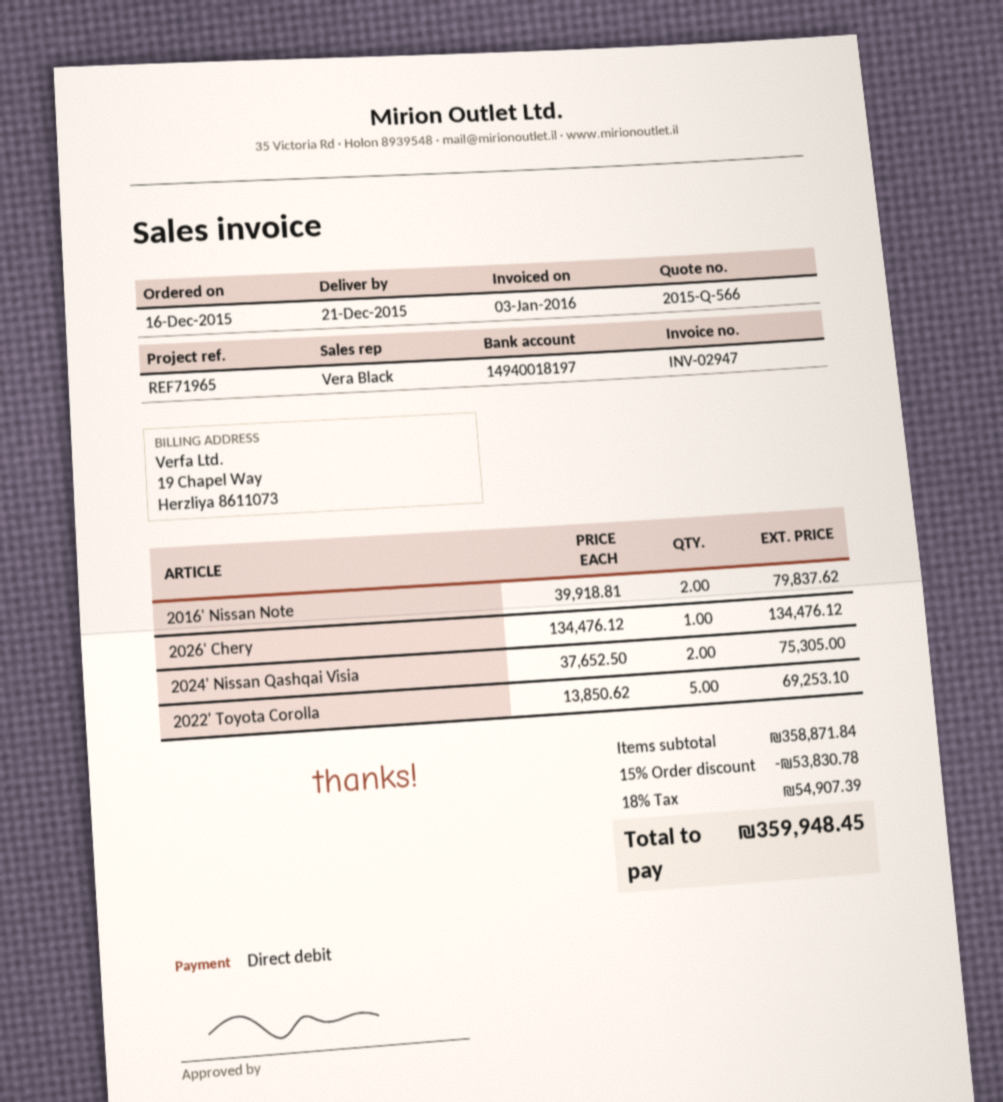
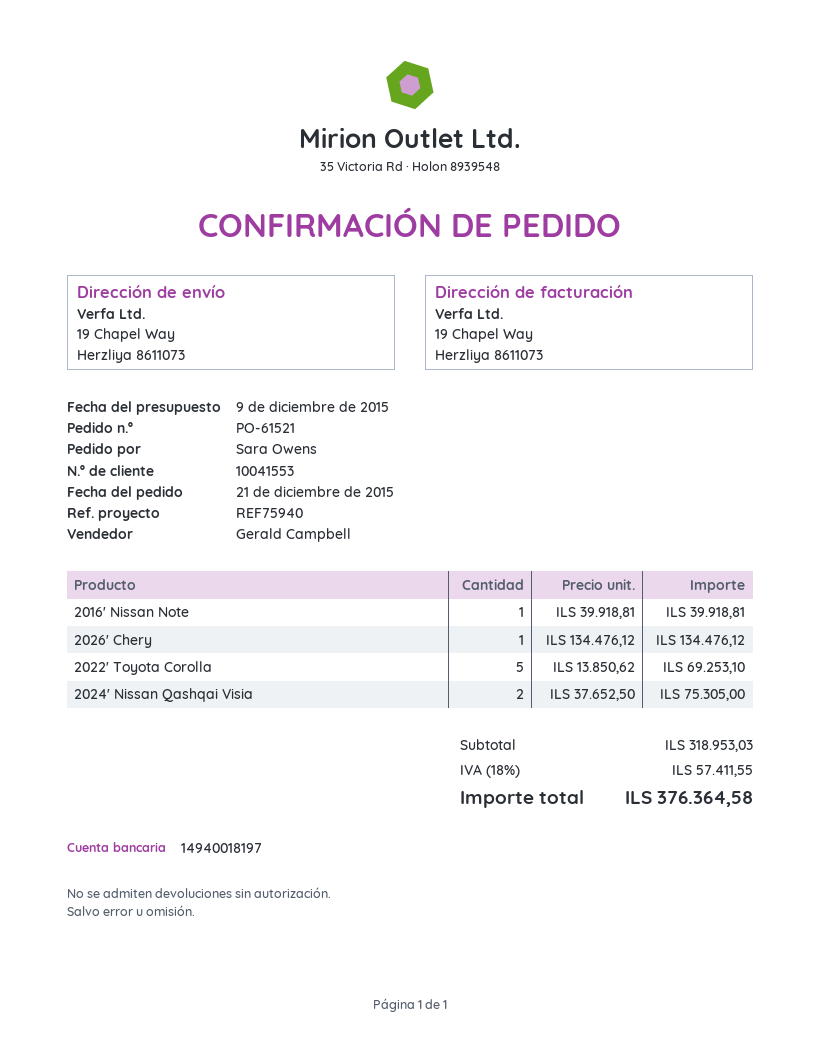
order date: 2015-12-16 -> 2015-12-21
reference: REF71965 -> REF75940
sales rep: Vera Black -> Gerald Campbell
2016' Nissan Note: 2 x 39918.81 = 79837.62 -> 1 x 39918.81 = 39918.81
subtotal: 358871.84 -> 318953.03
discount: 15% = 53830.78 -> none
tax: 18% = 54907.39 -> 18% = 57411.55
total: 359948.45 -> 376364.58

